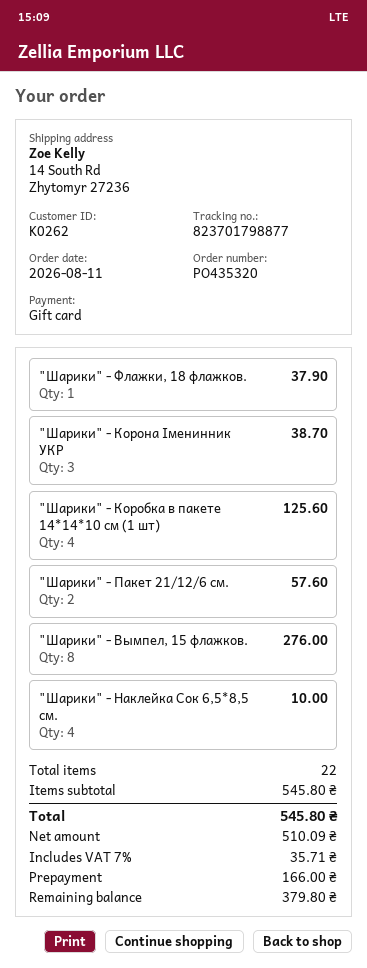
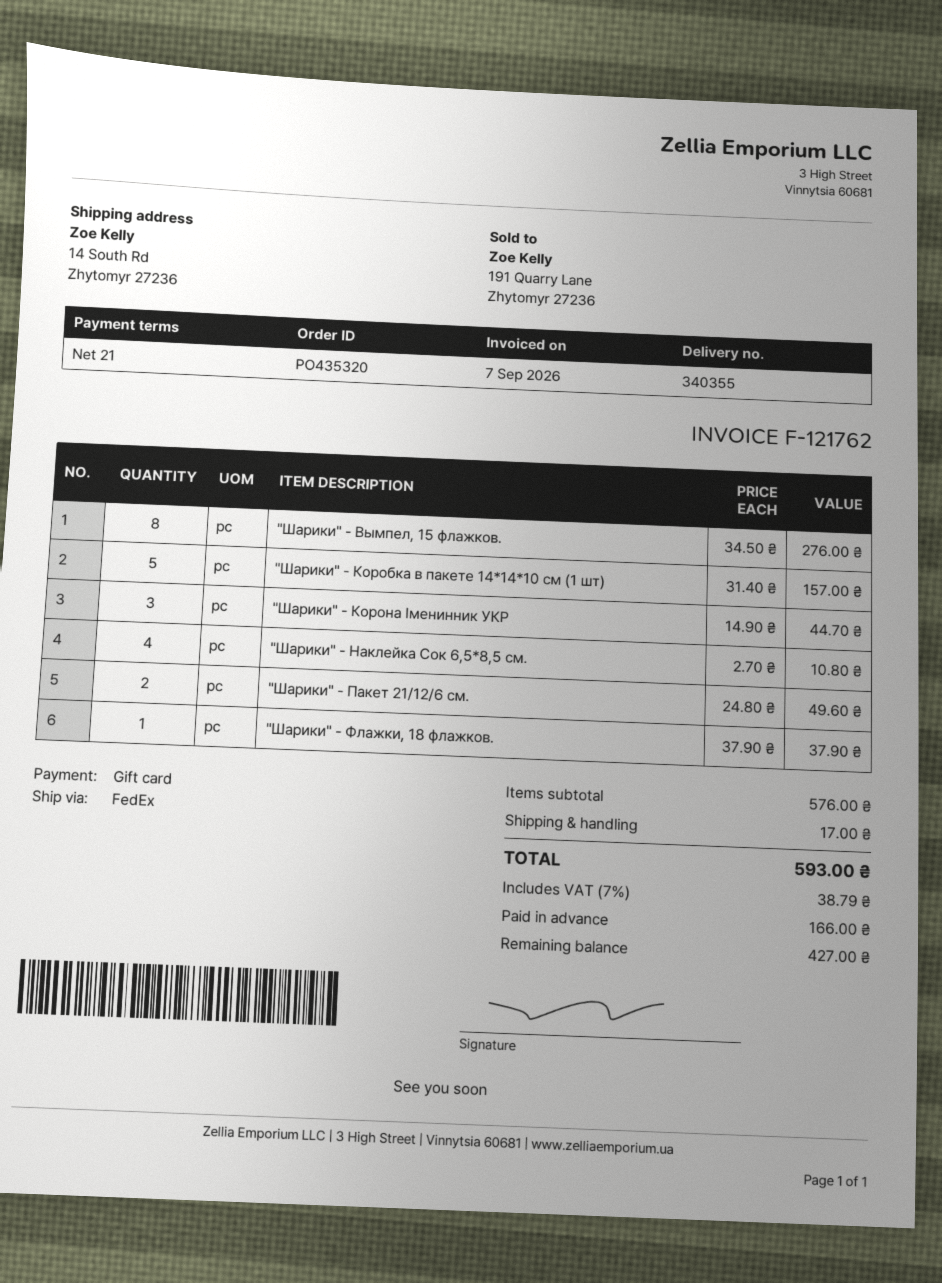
"Шарики" - Корона Іменинник УКР: 3 for 38.70 -> 3 for 44.70
"Шарики" - Коробка в пакете 14*14*10 см (1 шт): 4 for 125.60 -> 5 for 157.00
"Шарики" - Пакет 21/12/6 см.: 2 for 57.60 -> 2 for 49.60
"Шарики" - Наклейка Сок 6,5*8,5 см.: 4 for 10.00 -> 4 for 10.80
subtotal: 545.80 -> 576.00
shipping: none -> 17.00
tax: 7% = 35.71 -> 7% = 38.79
total: 545.80 -> 593.00
balance: 379.80 -> 427.00

